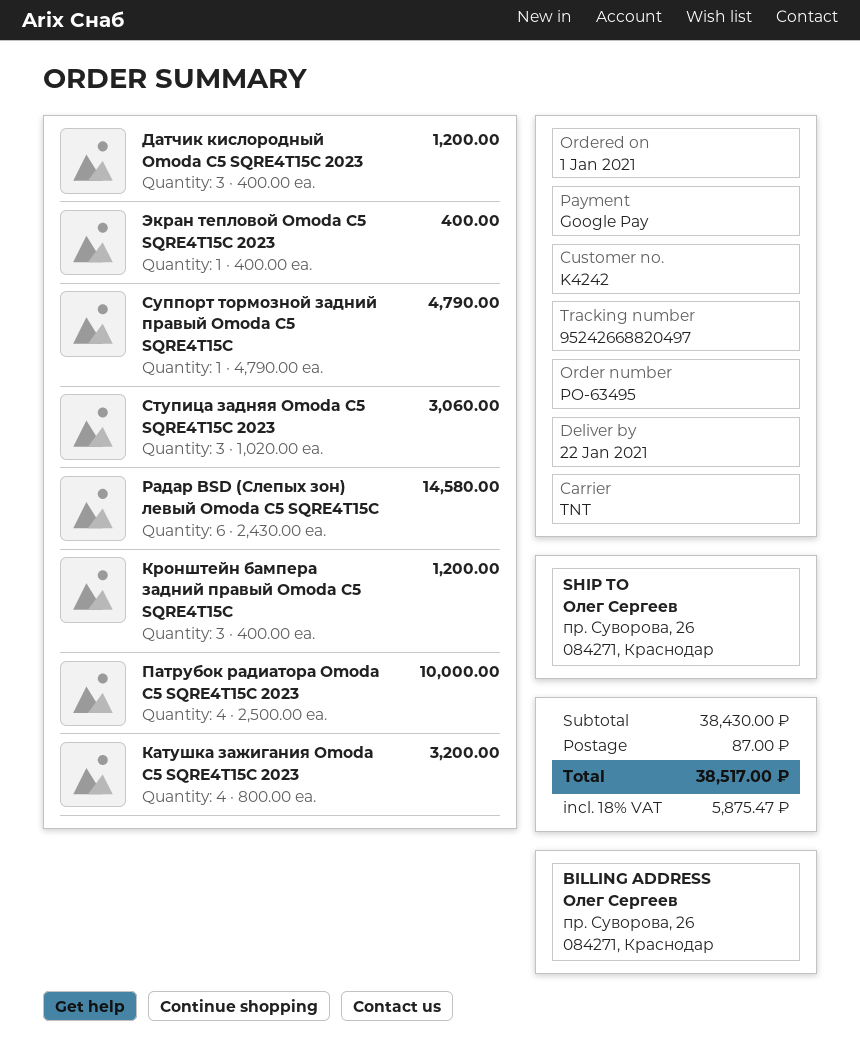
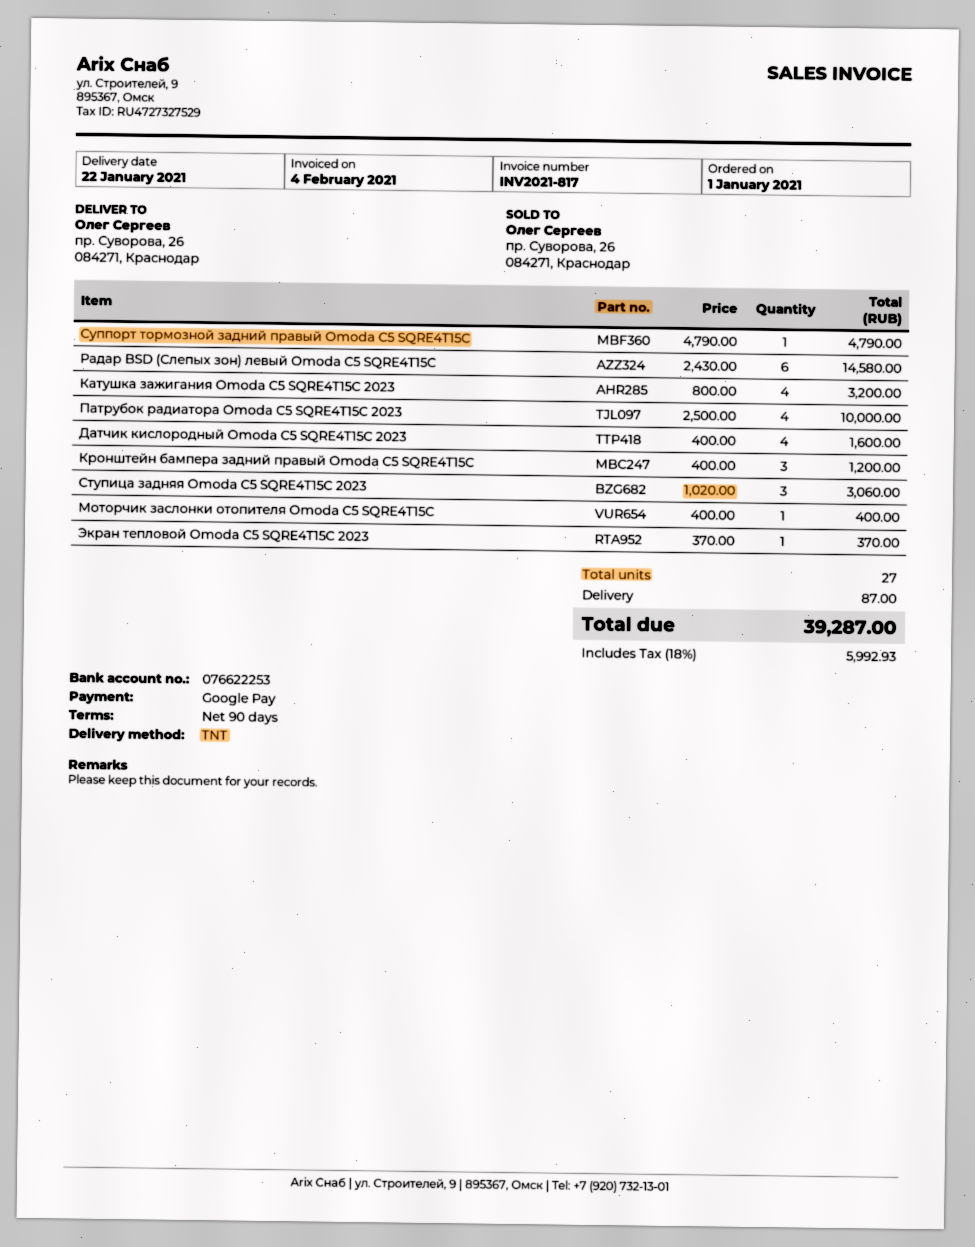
Датчик кислородный Omoda C5 SQRE4T15C 2023: 3 x 400.00 = 1200.00 -> 4 x 400.00 = 1600.00
Экран тепловой Omoda C5 SQRE4T15C 2023: 1 x 400.00 = 400.00 -> 1 x 370.00 = 370.00
Моторчик заслонки отопителя Omoda C5 SQRE4T15C: none -> 1 x 400.00 = 400.00
tax: 18% = 5875.47 -> 18% = 5992.93
total: 38517.00 -> 39287.00

